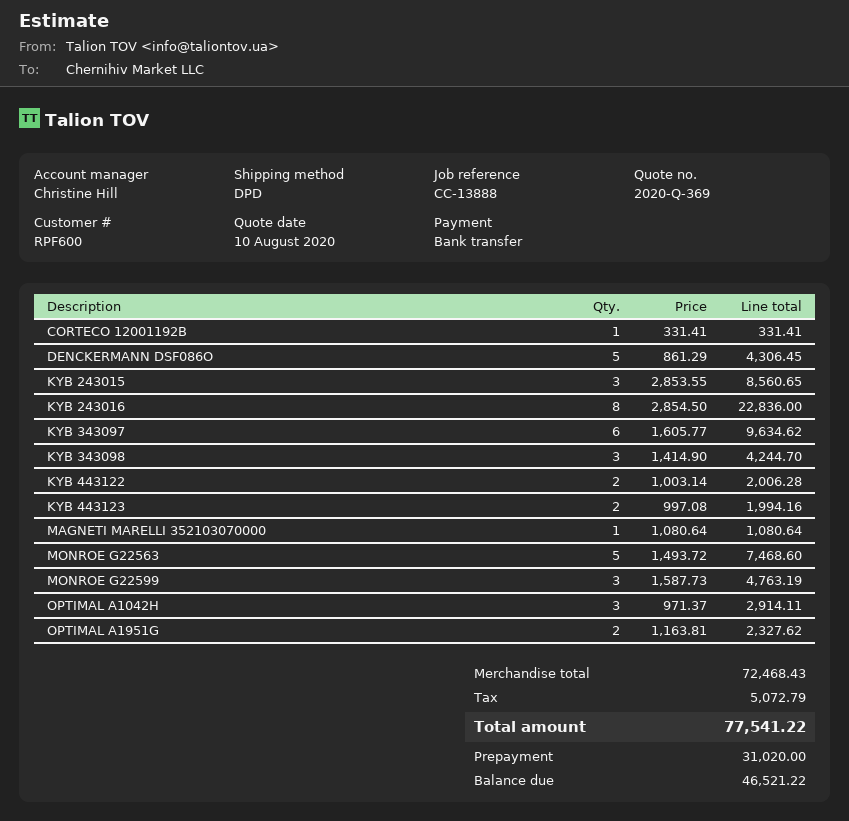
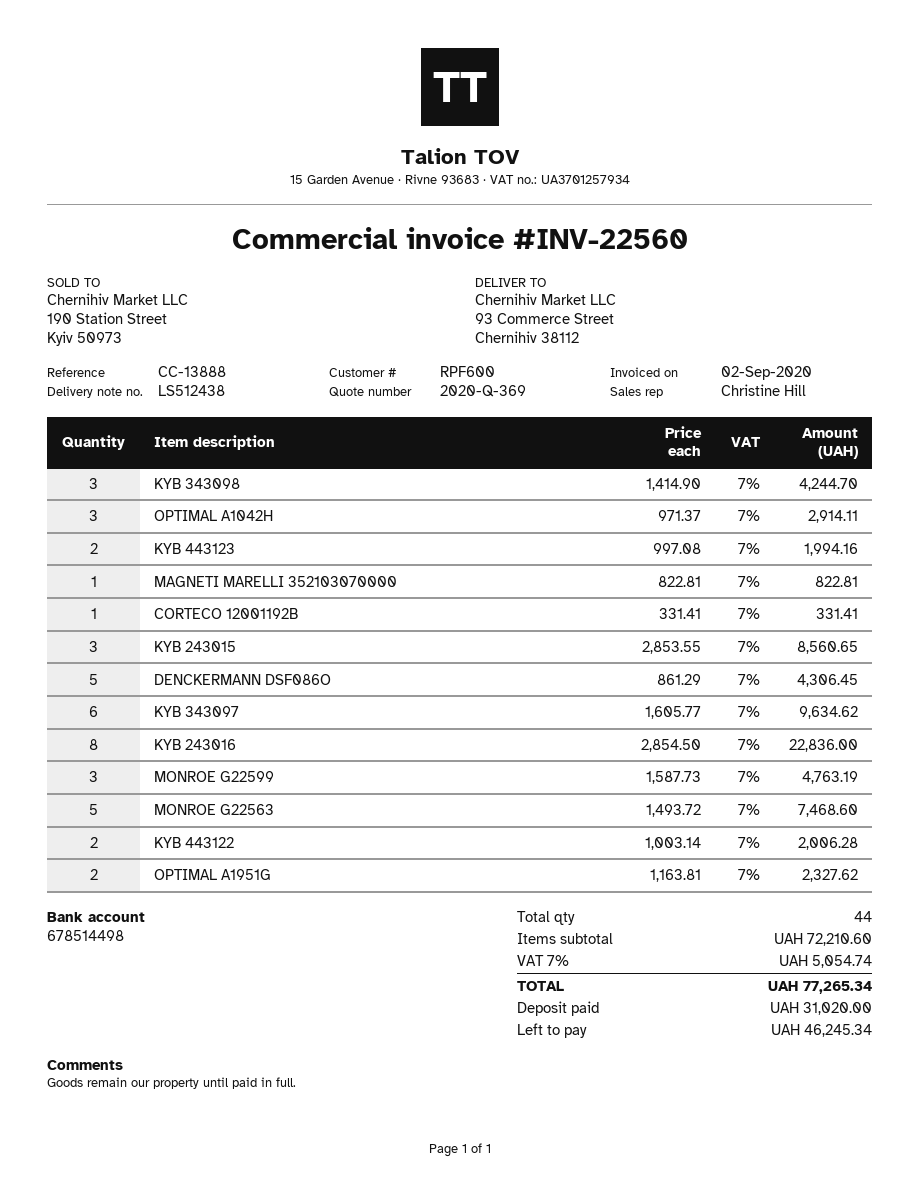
MAGNETI MARELLI 352103070000: 1 x 1080.64 = 1080.64 -> 1 x 822.81 = 822.81
subtotal: 72468.43 -> 72210.60
tax: 5072.79 -> 5054.74
total: 77541.22 -> 77265.34
balance: 46521.22 -> 46245.34

